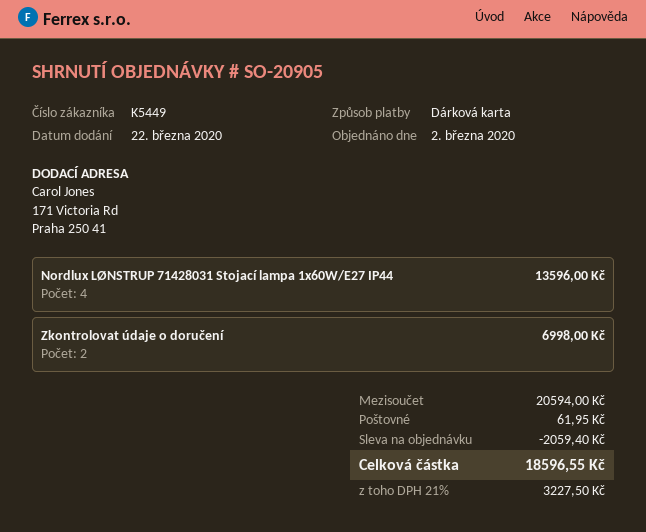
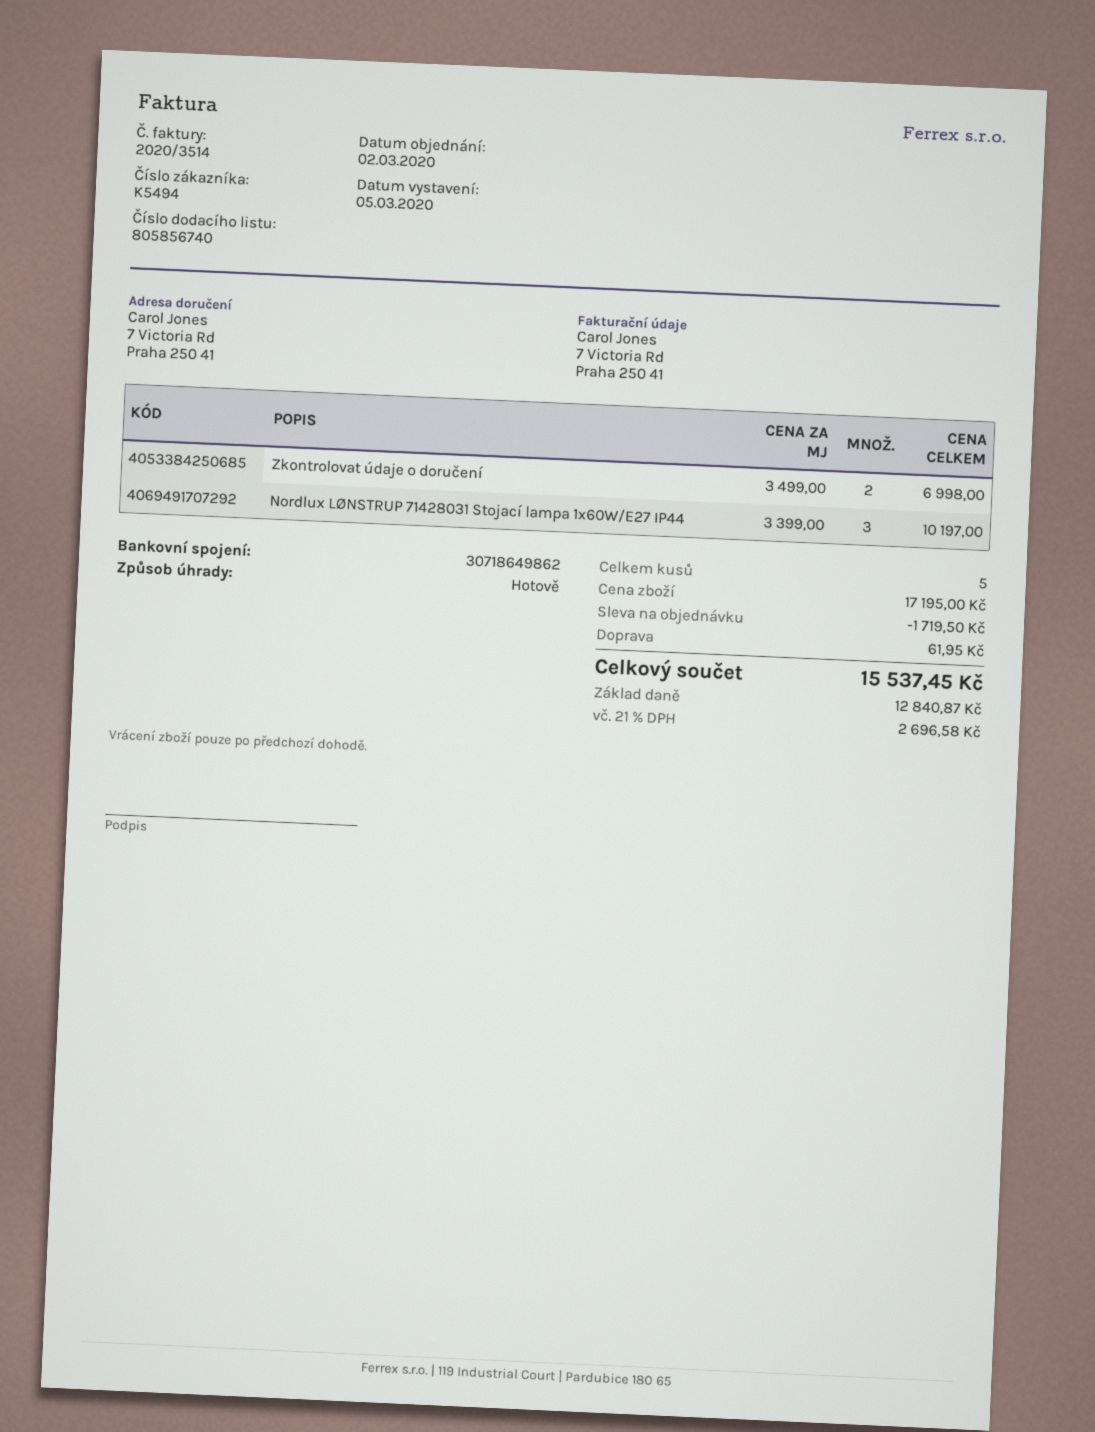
customer number: K5449 -> K5494
payment method: gift card -> cash
ship to: 171 Victoria Rd, Praha 250 41 -> 7 Victoria Rd, Praha 250 41
Nordlux LØNSTRUP 71428031 Stojací lampa 1x60W/E27 IP44: 4 for 13596.00 -> 3 for 10197.00
subtotal: 20594.00 -> 17195.00
discount: 2059.40 -> 1719.50
tax: 21% = 3227.50 -> 21% = 2696.58
total: 18596.55 -> 15537.45

